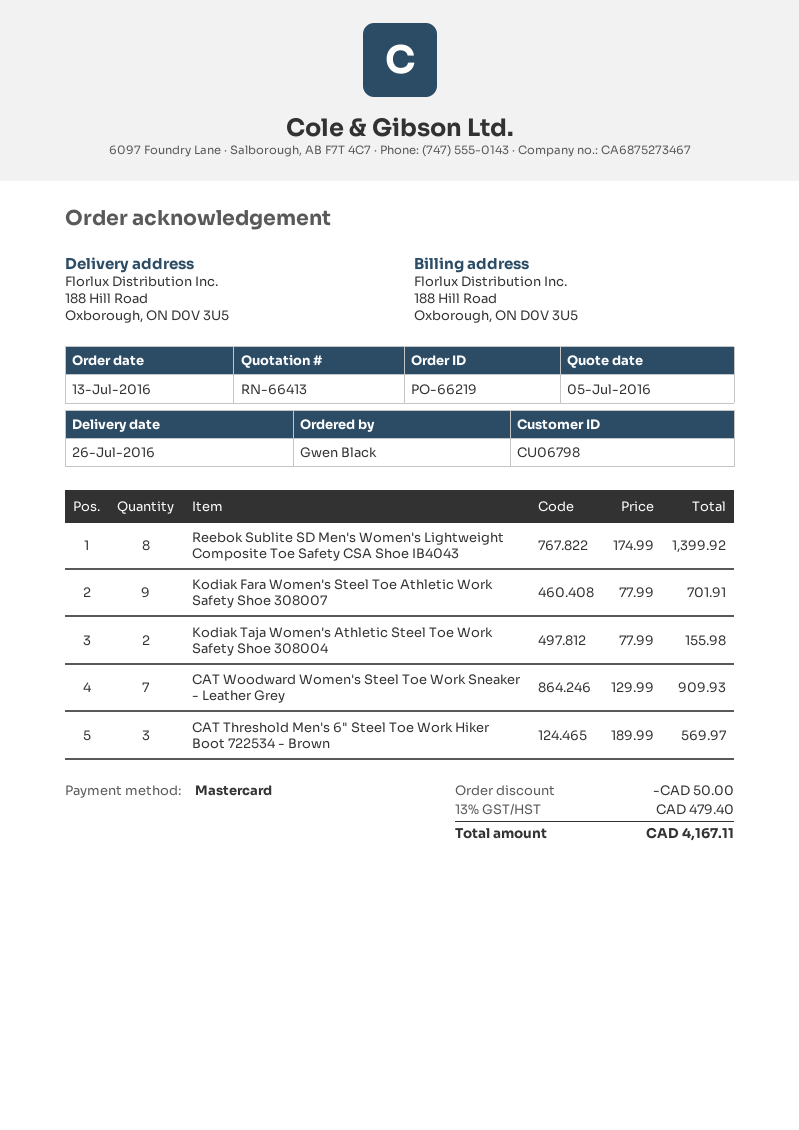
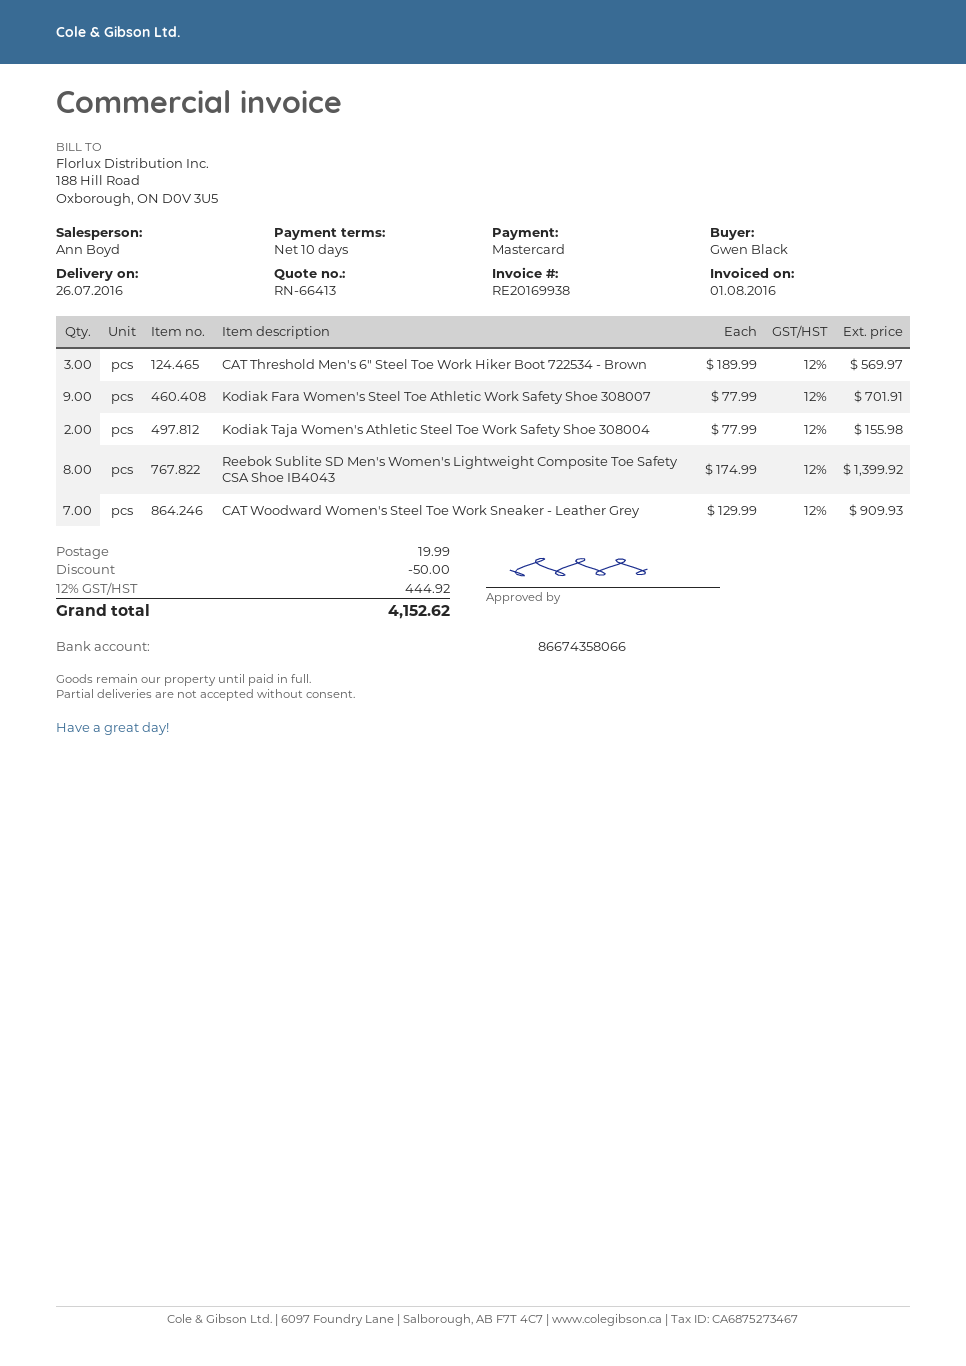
shipping: none -> 19.99
tax: 13% = 479.40 -> 12% = 444.92
total: 4167.11 -> 4152.62

